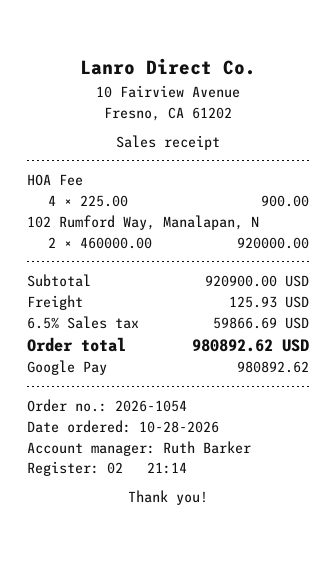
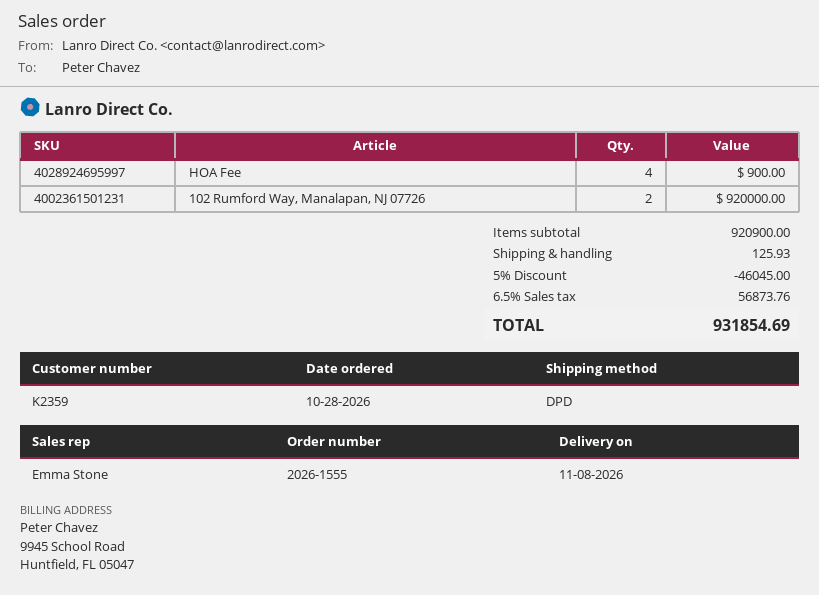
order number: 2026-1054 -> 2026-1555
sales rep: Ruth Barker -> Emma Stone
discount: none -> 5% = 46045.00
tax: 6.5% = 59866.69 -> 6.5% = 56873.76
total: 980892.62 -> 931854.69

